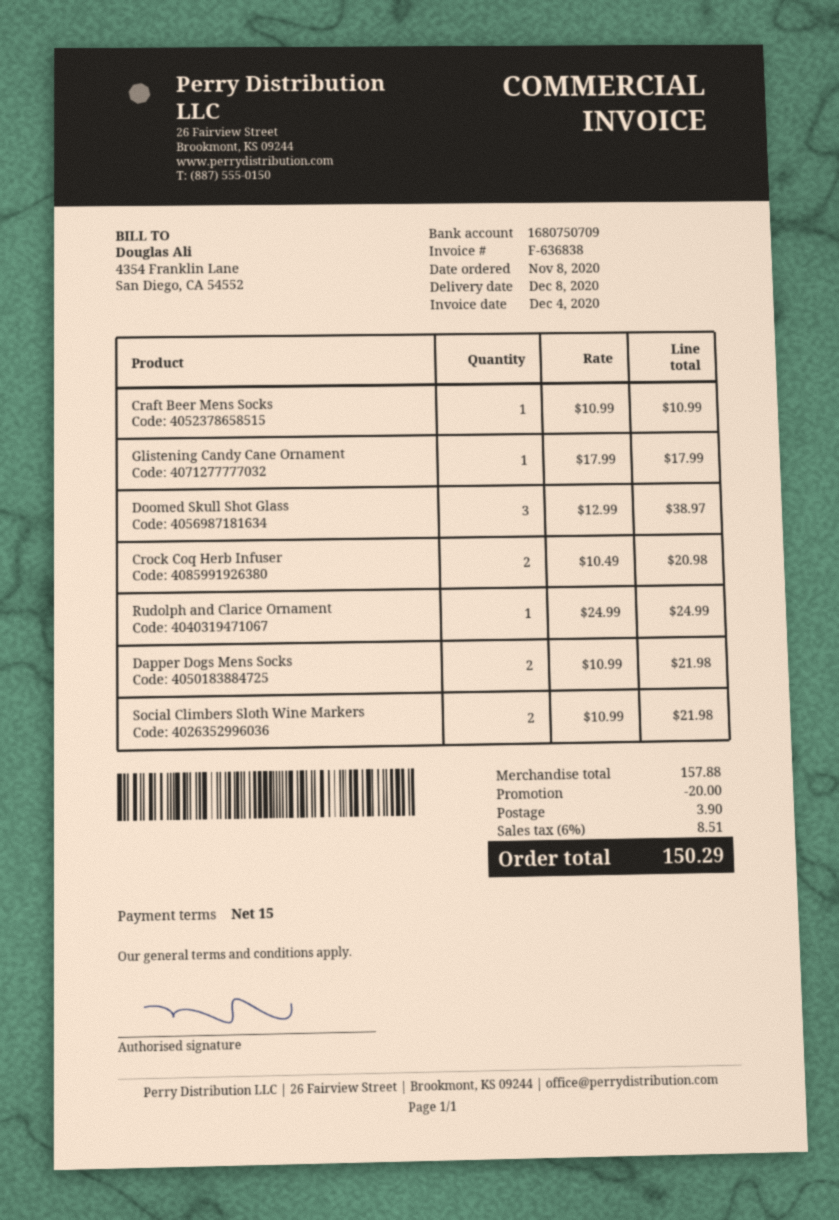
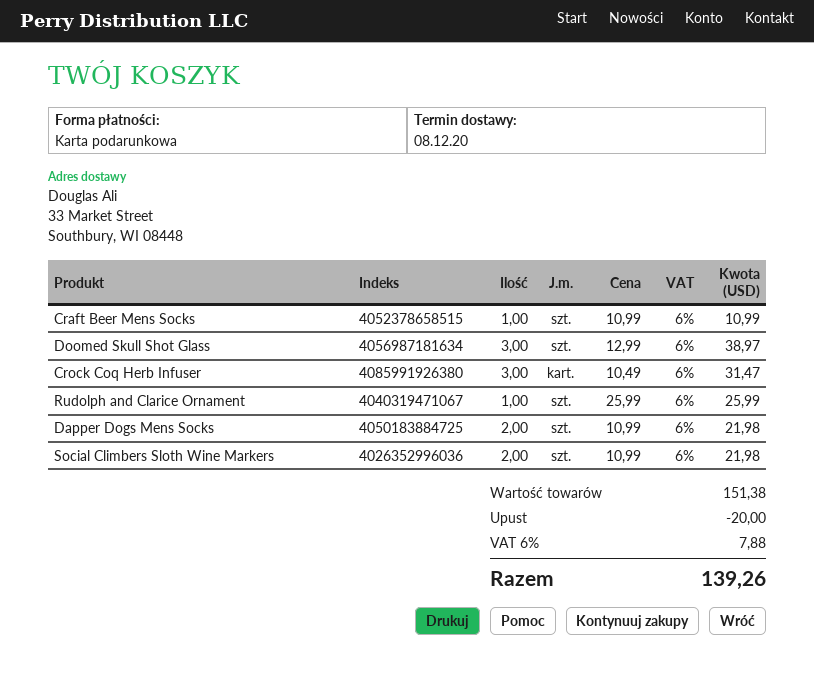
Glistening Candy Cane Ornament: 1 x 17.99 = 17.99 -> none
Crock Coq Herb Infuser: 2 x 10.49 = 20.98 -> 3 x 10.49 = 31.47
Rudolph and Clarice Ornament: 1 x 24.99 = 24.99 -> 1 x 25.99 = 25.99
subtotal: 157.88 -> 151.38
shipping: 3.90 -> none
tax: 6% = 8.51 -> 6% = 7.88
total: 150.29 -> 139.26

